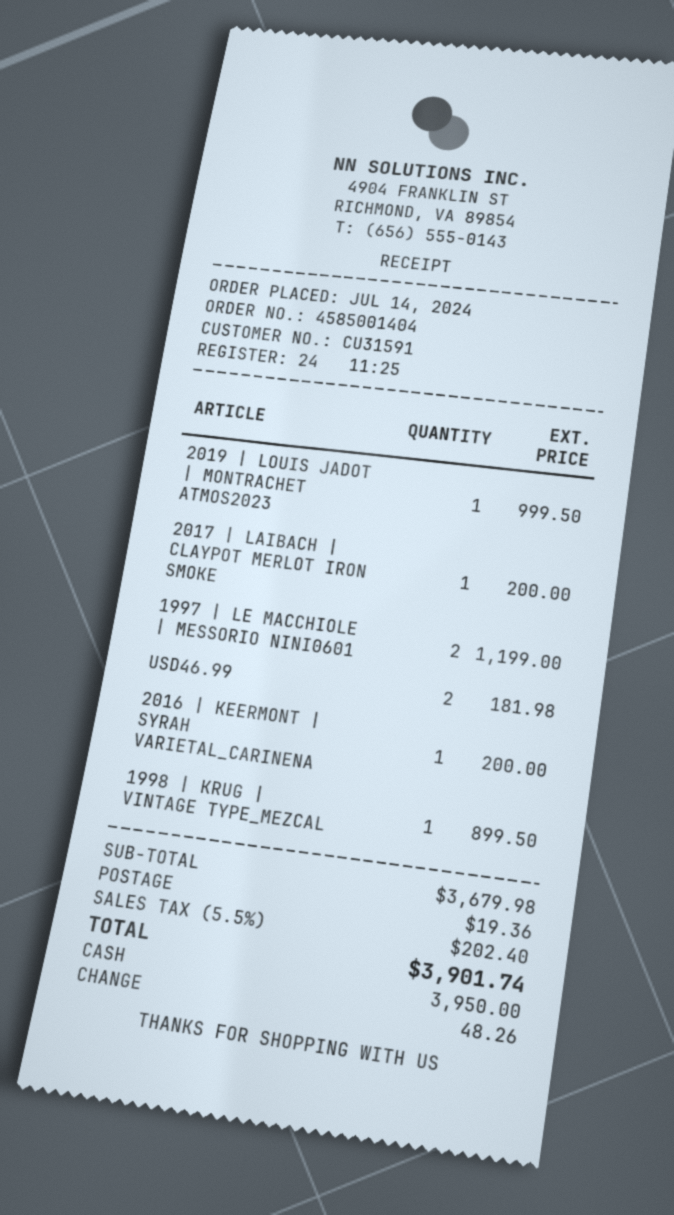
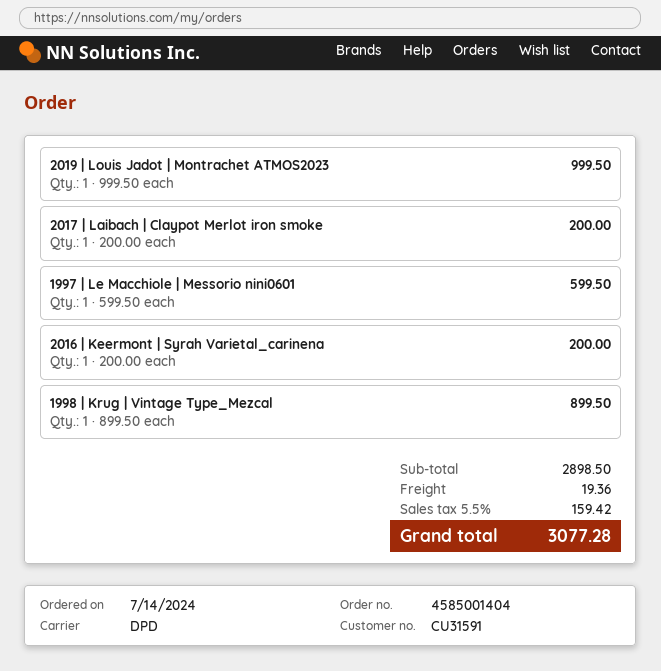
1997 | LE MACCHIOLE | MESSORIO NINI0601: 2 for 1199.00 -> 1 for 599.50
USD46.99: 2 for 181.98 -> none
subtotal: 3679.98 -> 2898.50
tax: 5.5% = 202.40 -> 5.5% = 159.42
total: 3901.74 -> 3077.28

